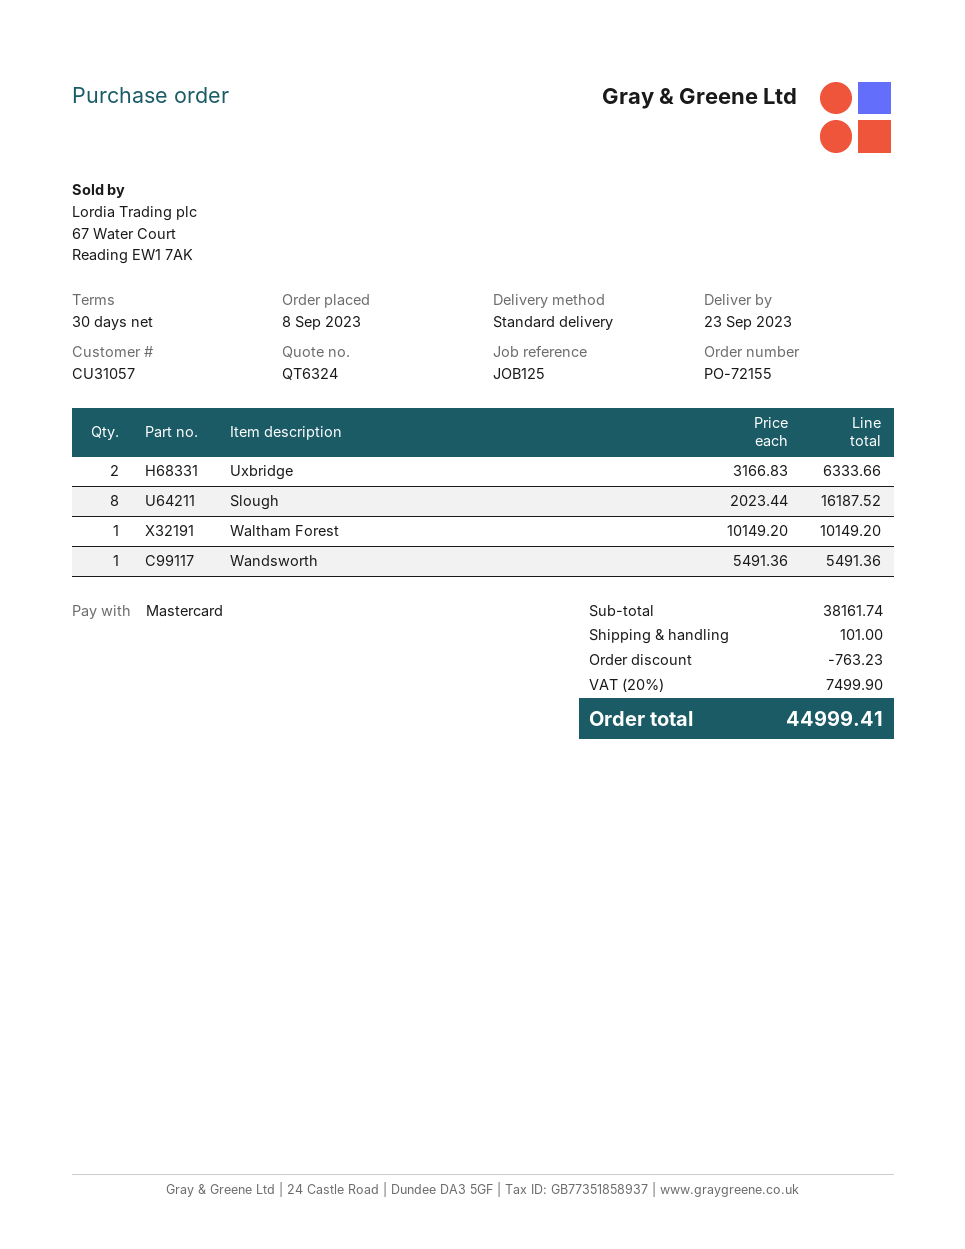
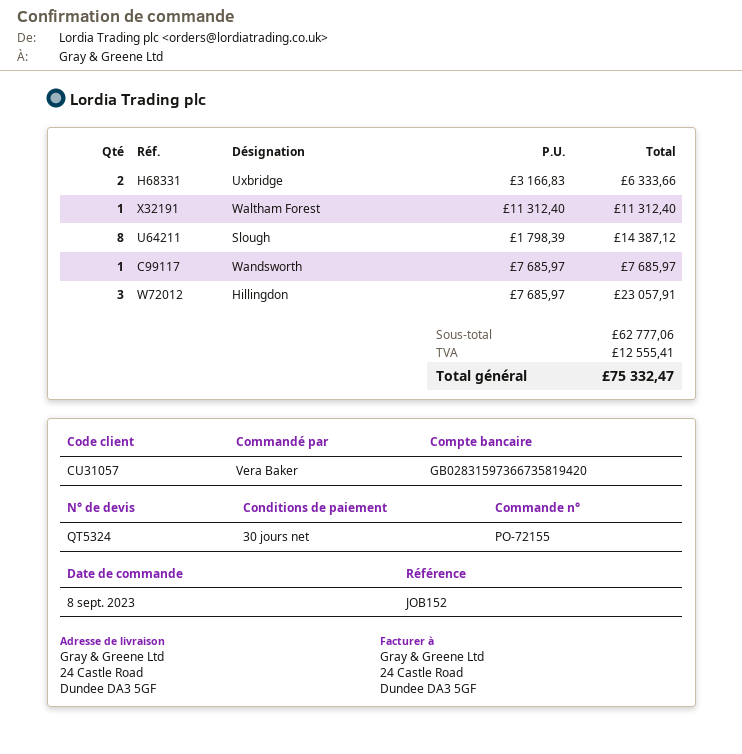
quote number: QT6324 -> QT5324
reference: JOB125 -> JOB152
Slough: 8 x 2023.44 = 16187.52 -> 8 x 1798.39 = 14387.12
Waltham Forest: 1 x 10149.20 = 10149.20 -> 1 x 11312.40 = 11312.40
Wandsworth: 1 x 5491.36 = 5491.36 -> 1 x 7685.97 = 7685.97
Hillingdon: none -> 3 x 7685.97 = 23057.91
subtotal: 38161.74 -> 62777.06
discount: 763.23 -> none
shipping: 101.00 -> none
tax: 7499.90 -> 12555.41
total: 44999.41 -> 75332.47

